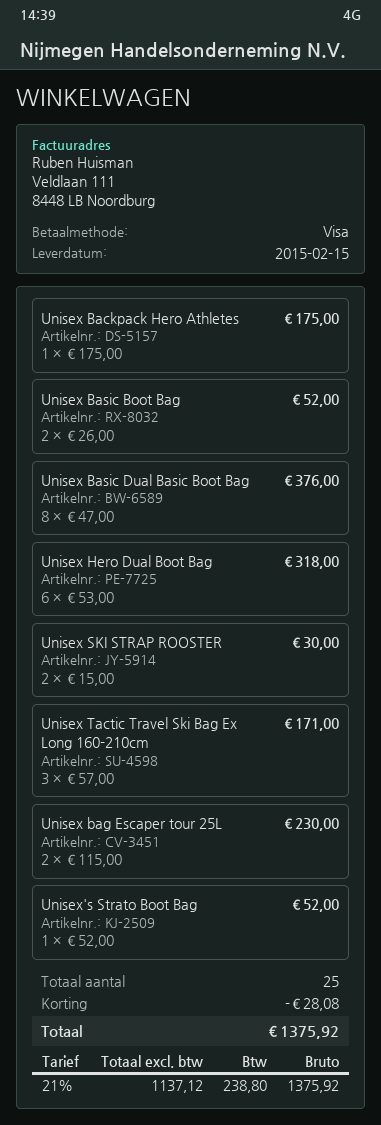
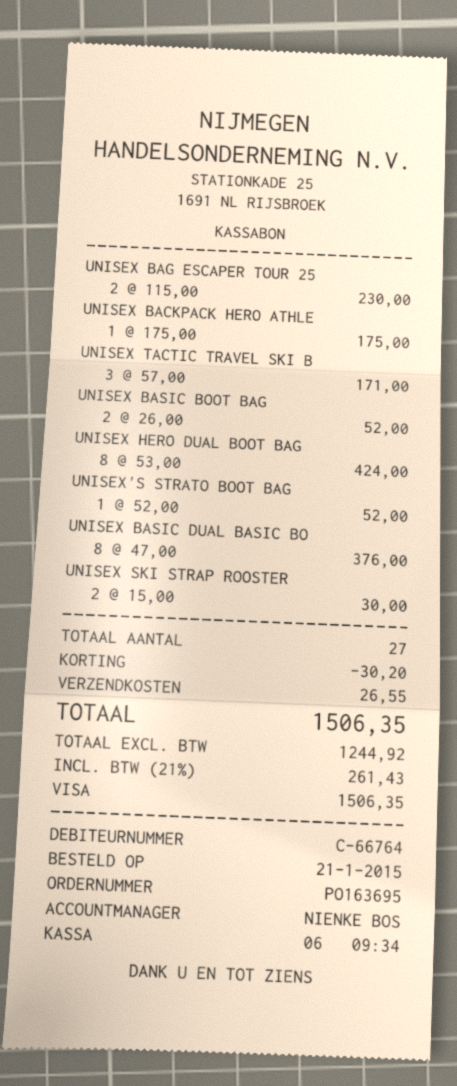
Unisex Hero Dual Boot Bag: 6 x 53.00 = 318.00 -> 8 x 53.00 = 424.00
total quantity: 25 -> 27
discount: 28.08 -> 30.20
shipping: none -> 26.55
net: 1137.12 -> 1244.92
tax: 21% = 238.80 -> 21% = 261.43
total: 1375.92 -> 1506.35

